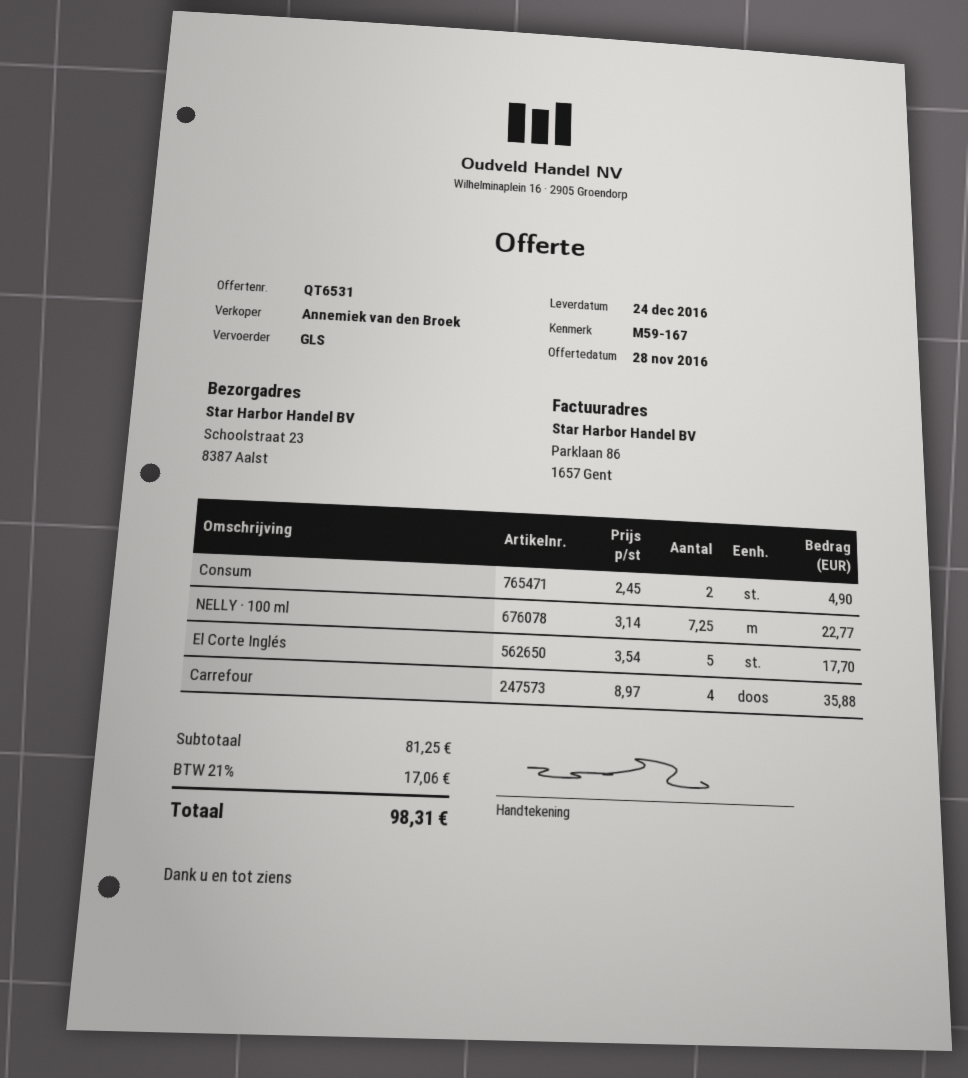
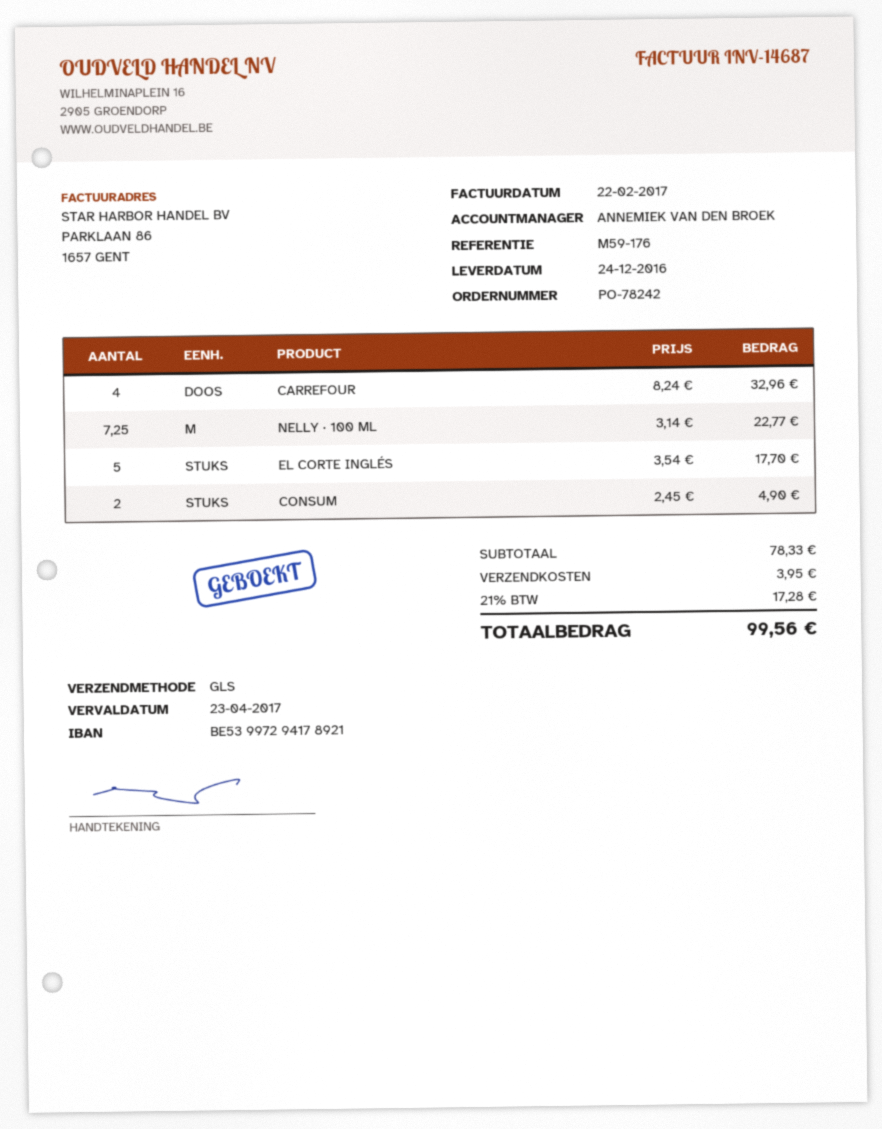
reference: M59-167 -> M59-176
Carrefour: 4 x 8.97 = 35.88 -> 4 x 8.24 = 32.96
subtotal: 81.25 -> 78.33
shipping: none -> 3.95
tax: 21% = 17.06 -> 21% = 17.28
total: 98.31 -> 99.56

